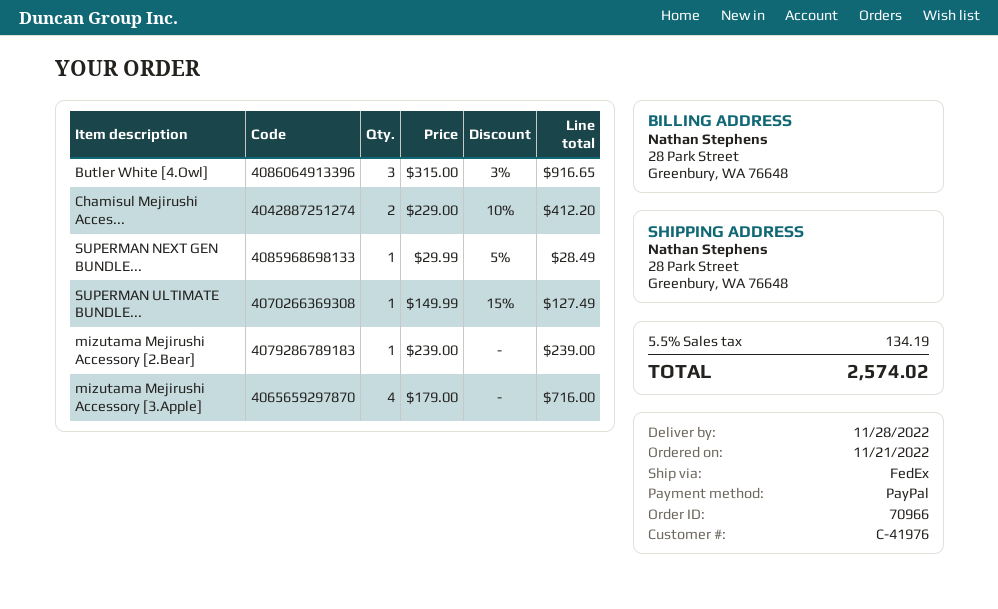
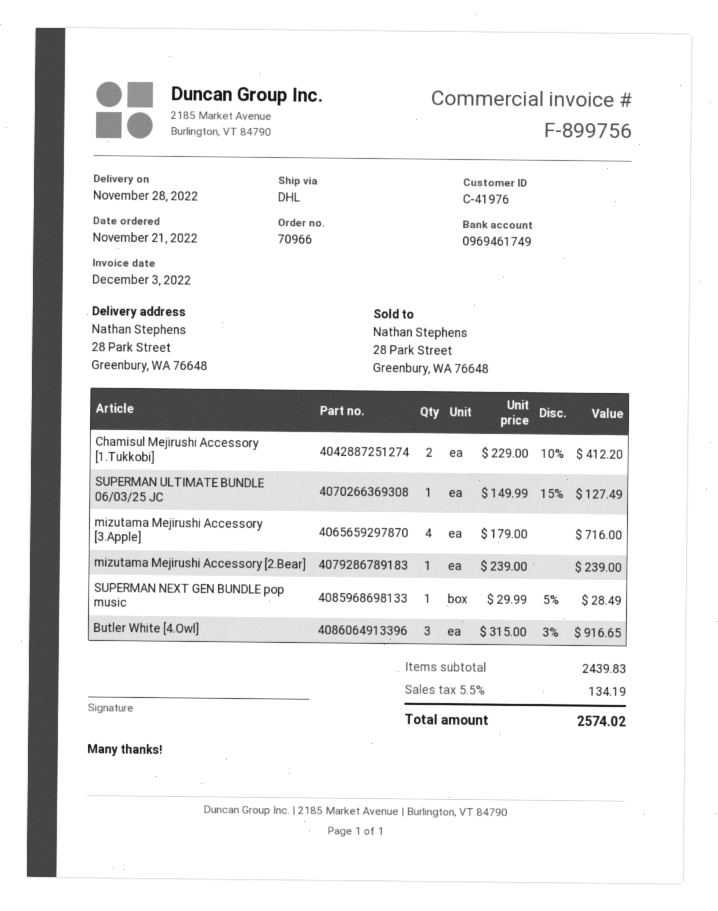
shipping method: FedEx -> DHL

